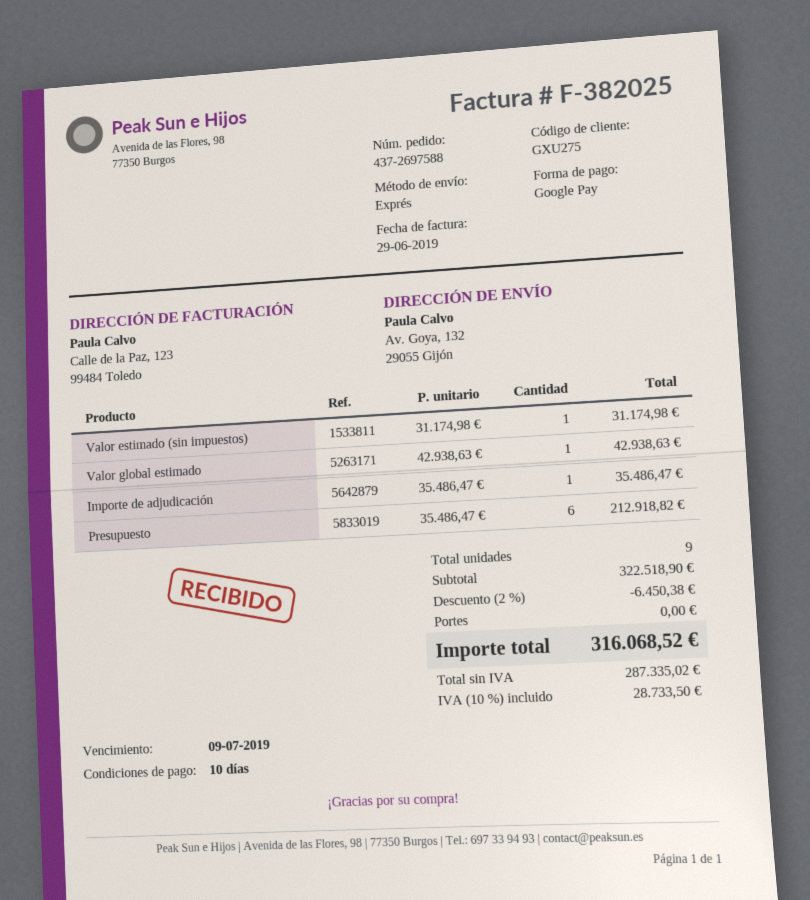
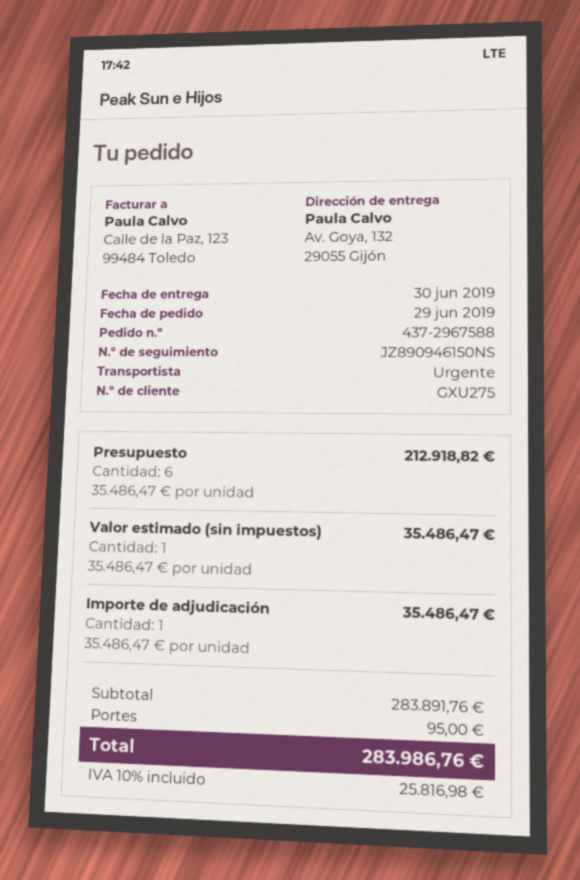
order number: 437-2697588 -> 437-2967588
Valor estimado (sin impuestos): 1 x 31174.98 = 31174.98 -> 1 x 35486.47 = 35486.47
Valor global estimado: 1 x 42938.63 = 42938.63 -> none
subtotal: 322518.90 -> 283891.76
discount: 2% = 6450.38 -> none
shipping: 0.00 -> 95.00
tax: 10% = 28733.50 -> 10% = 25816.98
total: 316068.52 -> 283986.76

